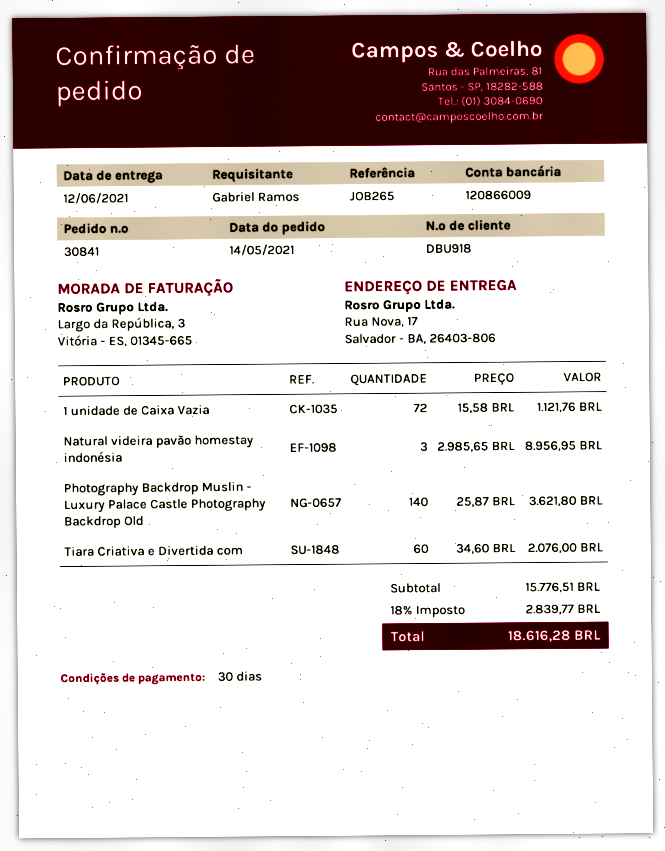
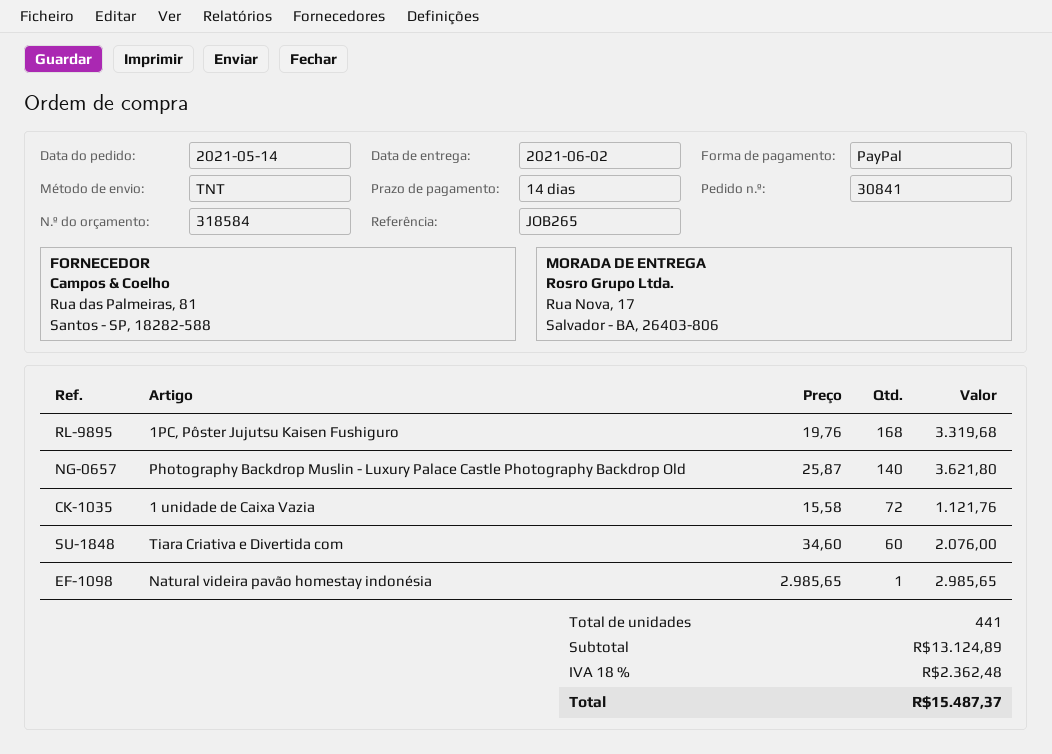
delivery date: 2021-06-12 -> 2021-06-02
payment terms: 30 days -> 14 days
Natural videira pavão homestay indonésia: 3 x 2985.65 = 8956.95 -> 1 x 2985.65 = 2985.65
1PC, Pôster Jujutsu Kaisen Fushiguro: none -> 168 x 19.76 = 3319.68
subtotal: 15776.51 -> 13124.89
tax: 18% = 2839.77 -> 18% = 2362.48
total: 18616.28 -> 15487.37

